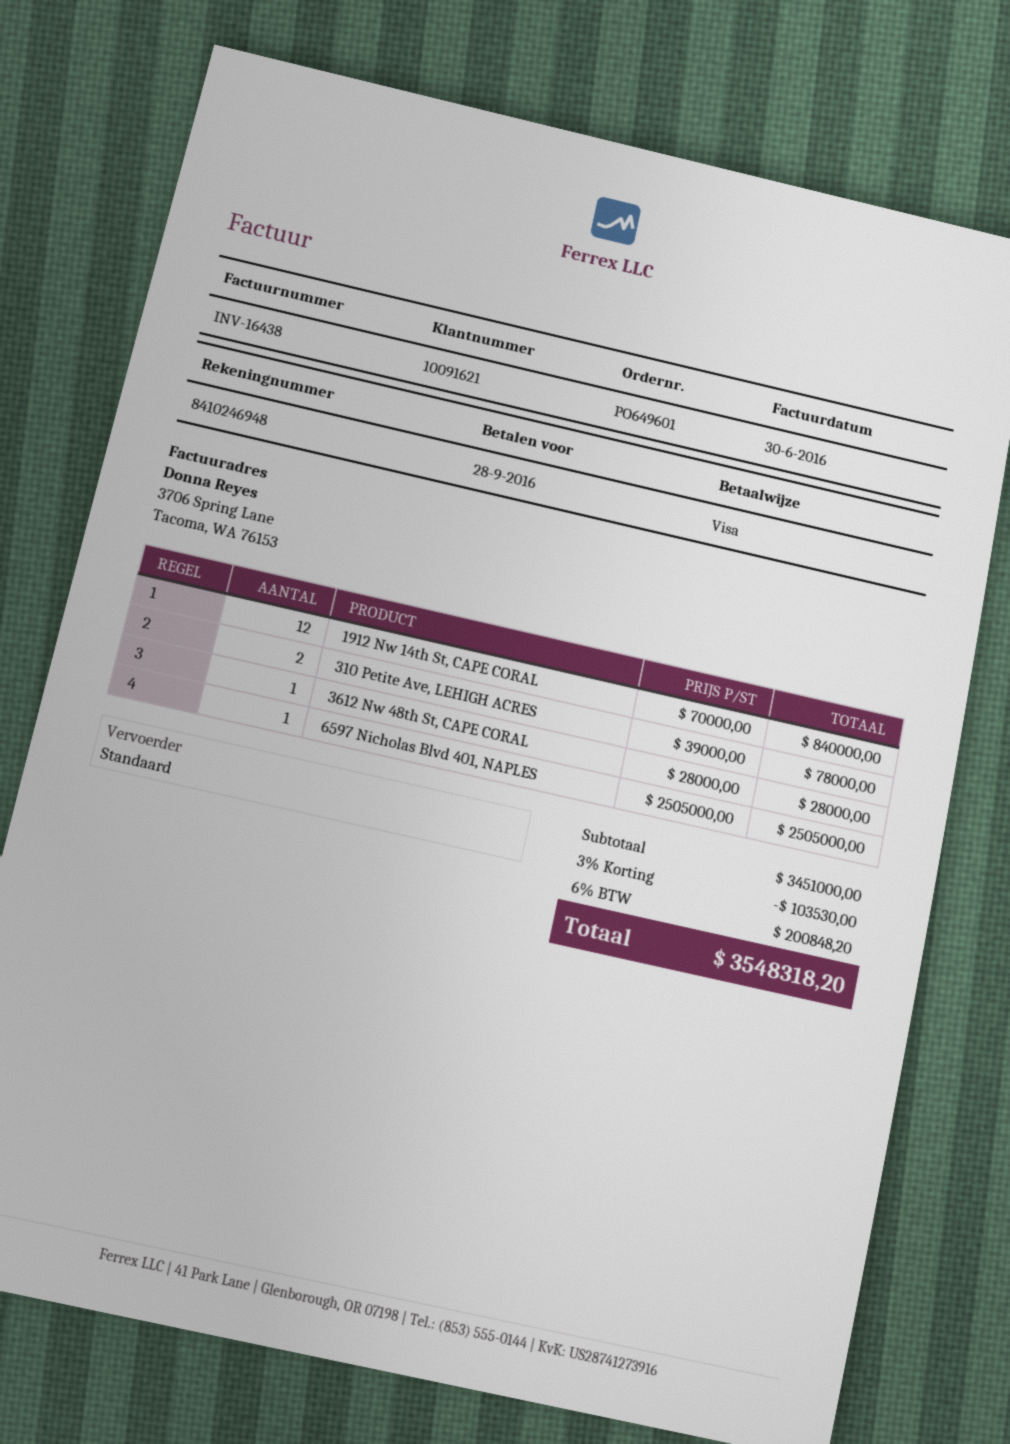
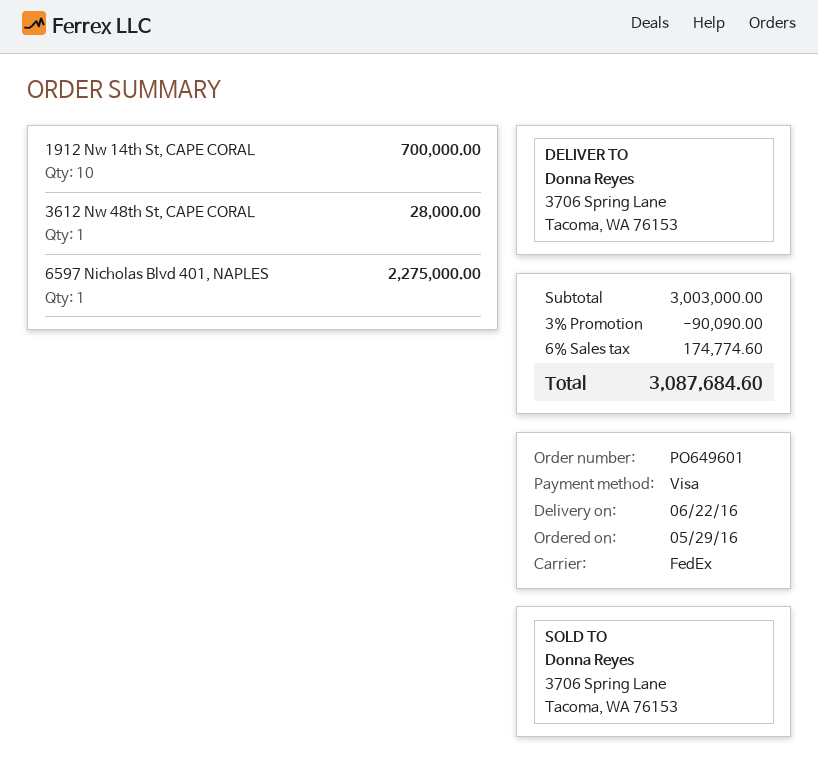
shipping method: standard -> FedEx
1912 Nw 14th St, CAPE CORAL: 12 for 840000.00 -> 10 for 700000.00
310 Petite Ave, LEHIGH ACRES: 2 for 78000.00 -> none
6597 Nicholas Blvd 401, NAPLES: 1 for 2505000.00 -> 1 for 2275000.00
subtotal: 3451000.00 -> 3003000.00
discount: 3% = 103530.00 -> 3% = 90090.00
tax: 6% = 200848.20 -> 6% = 174774.60
total: 3548318.20 -> 3087684.60

